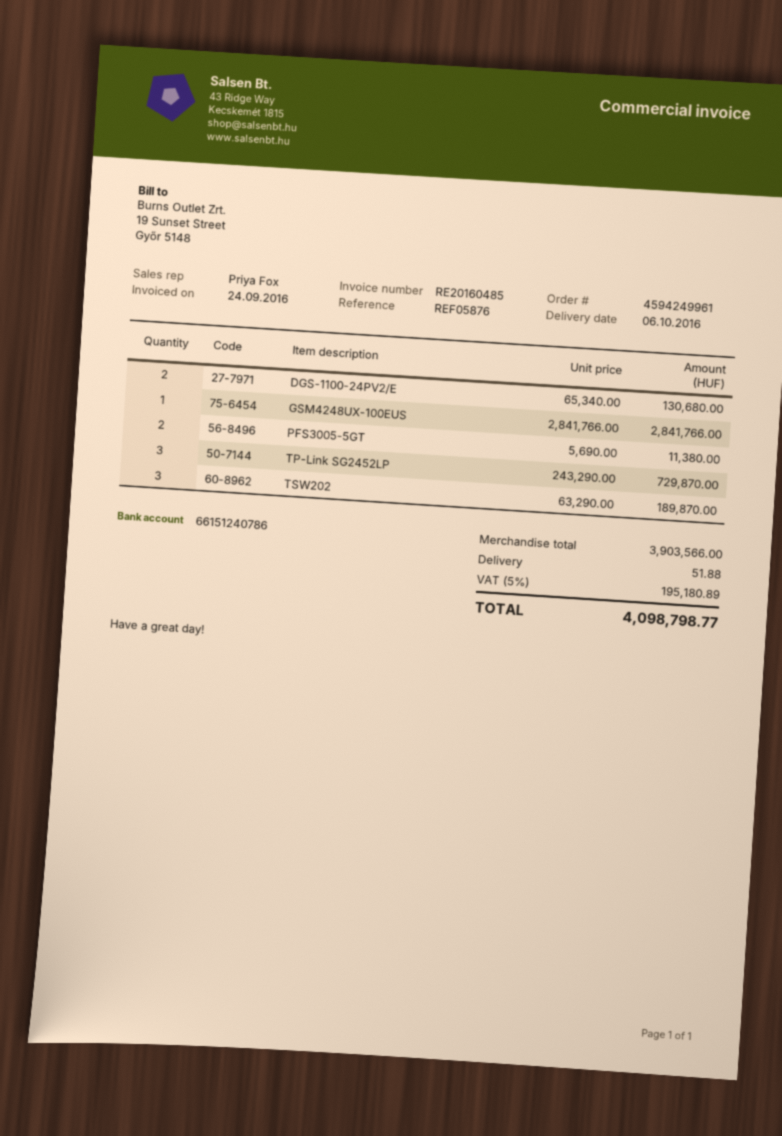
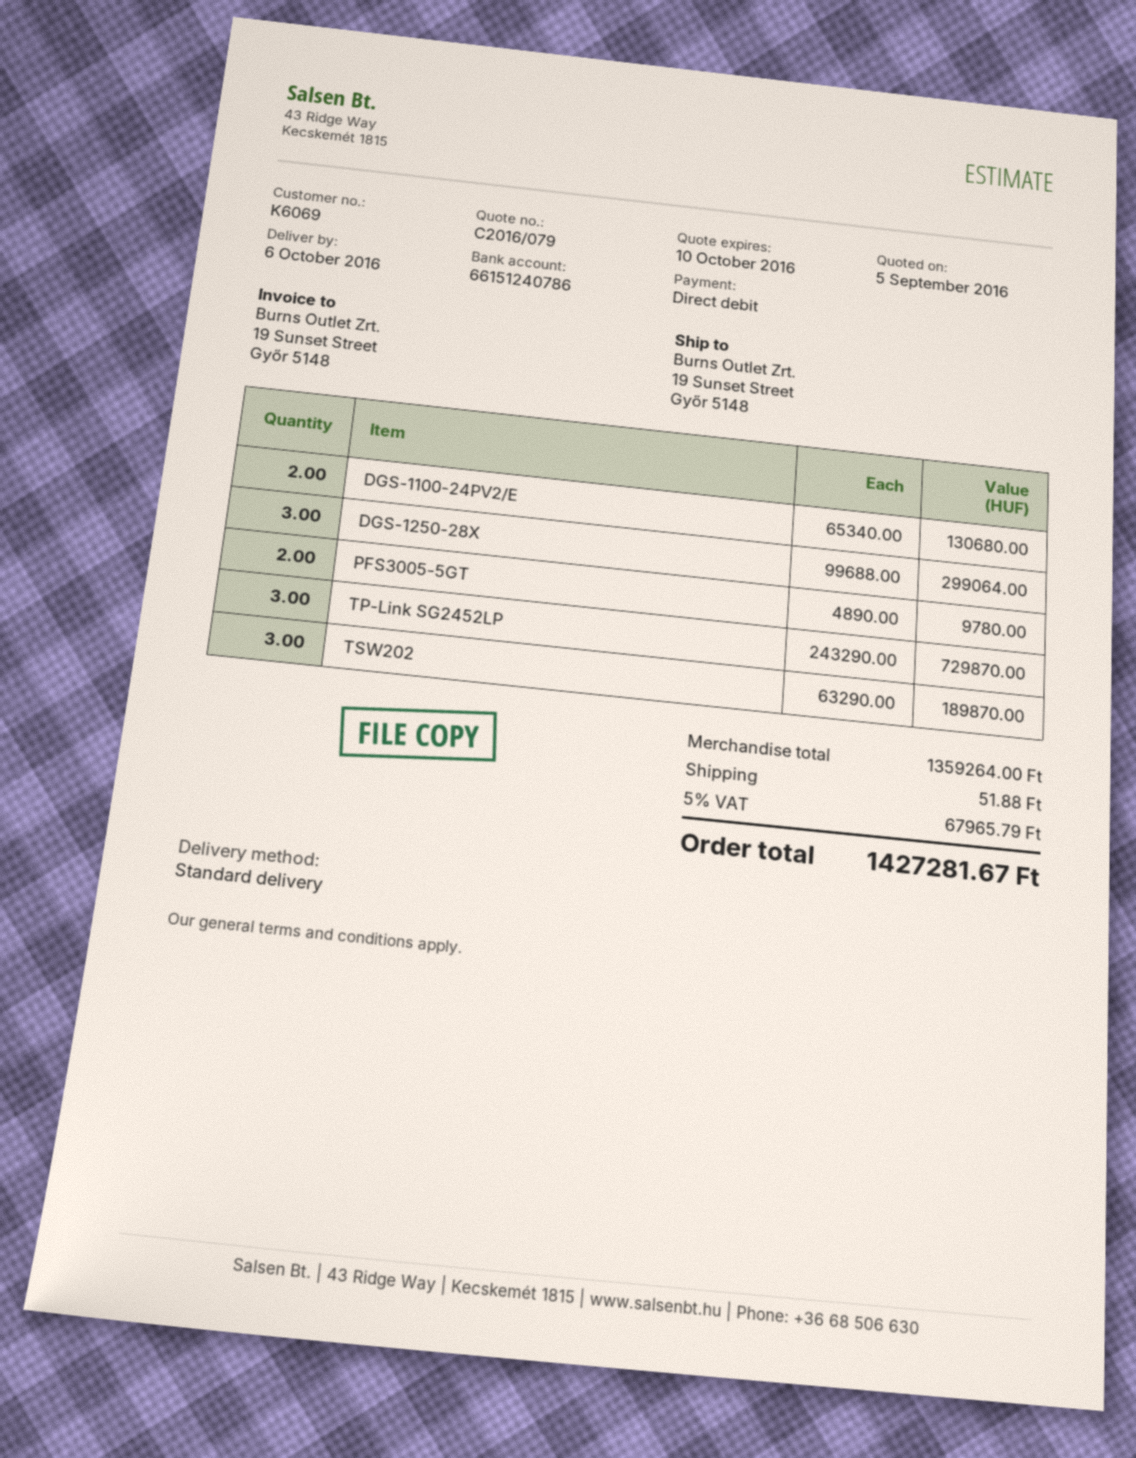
GSM4248UX-100EUS: 1 x 2841766.00 = 2841766.00 -> none
PFS3005-5GT: 2 x 5690.00 = 11380.00 -> 2 x 4890.00 = 9780.00
DGS-1250-28X: none -> 3 x 99688.00 = 299064.00
subtotal: 3903566.00 -> 1359264.00
tax: 5% = 195180.89 -> 5% = 67965.79
total: 4098798.77 -> 1427281.67

